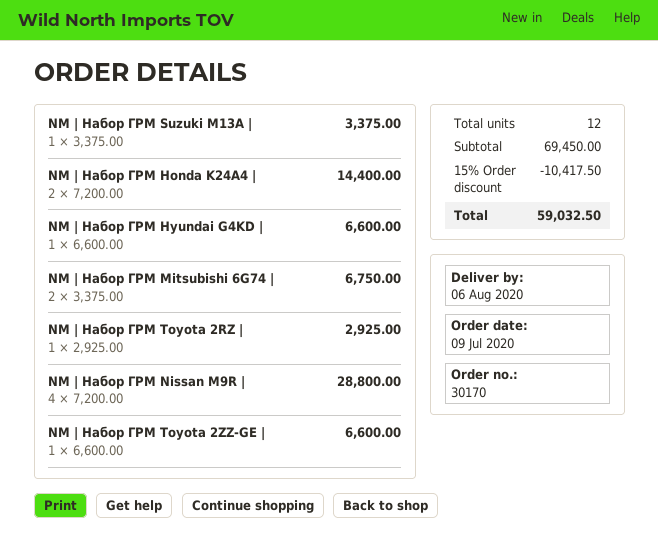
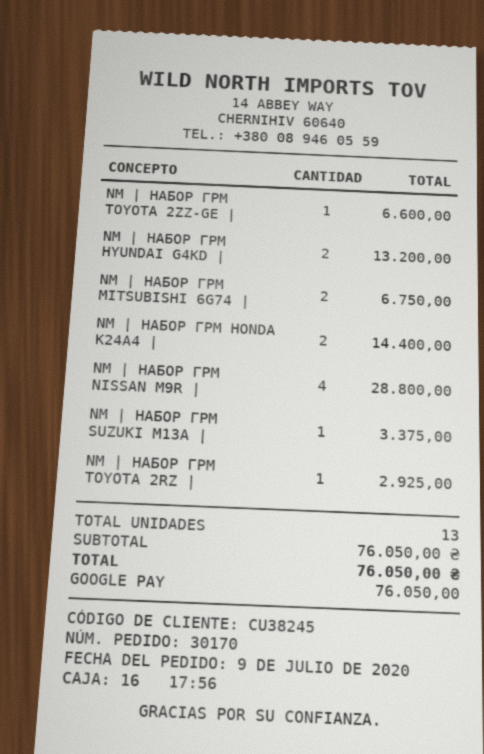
NM | Набор ГРМ Hyundai G4KD |: 1 for 6600.00 -> 2 for 13200.00
total quantity: 12 -> 13
subtotal: 69450.00 -> 76050.00
discount: 15% = 10417.50 -> none
total: 59032.50 -> 76050.00

